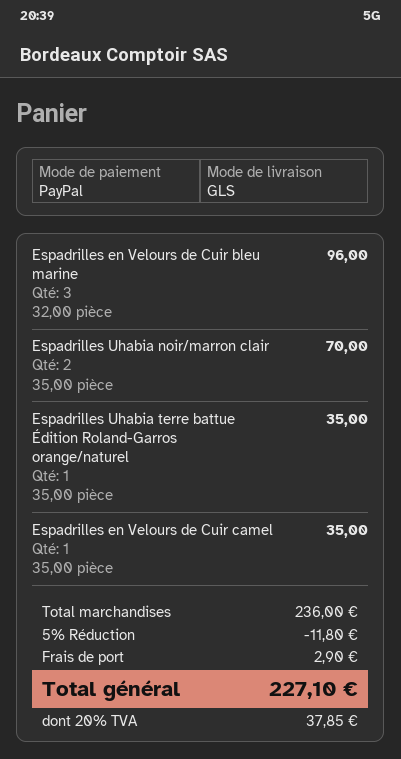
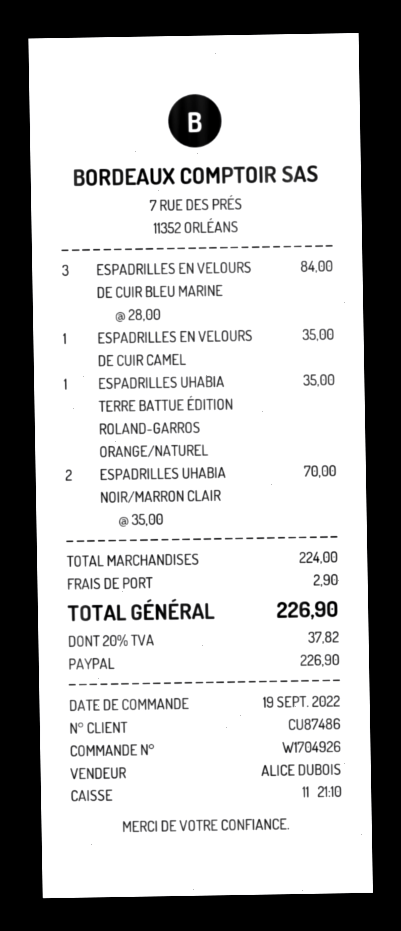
Espadrilles en Velours de Cuir bleu marine: 3 x 32.00 = 96.00 -> 3 x 28.00 = 84.00
subtotal: 236.00 -> 224.00
discount: 5% = 11.80 -> none
tax: 20% = 37.85 -> 20% = 37.82
total: 227.10 -> 226.90

